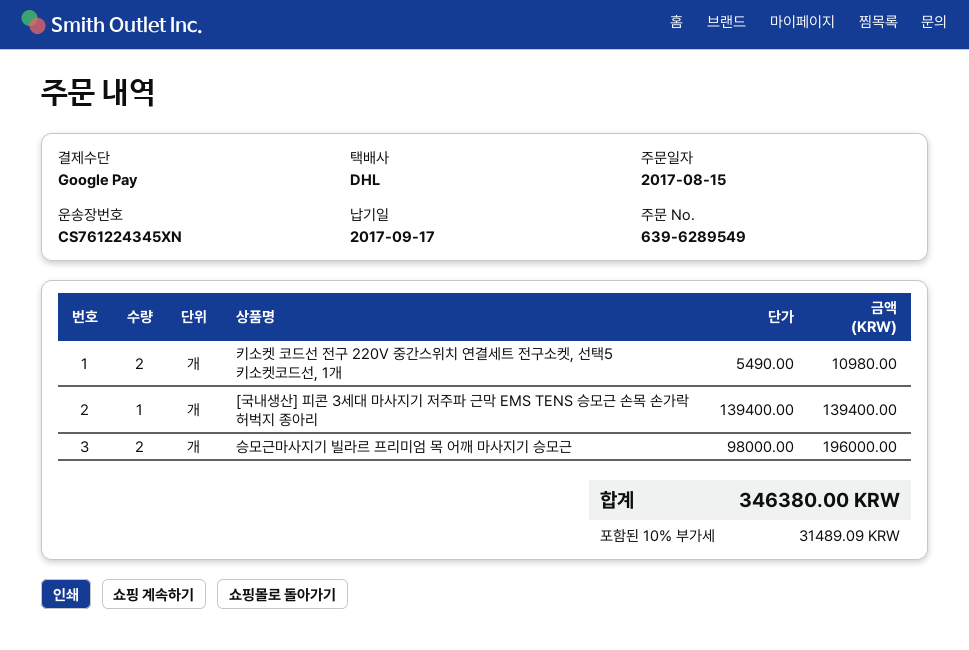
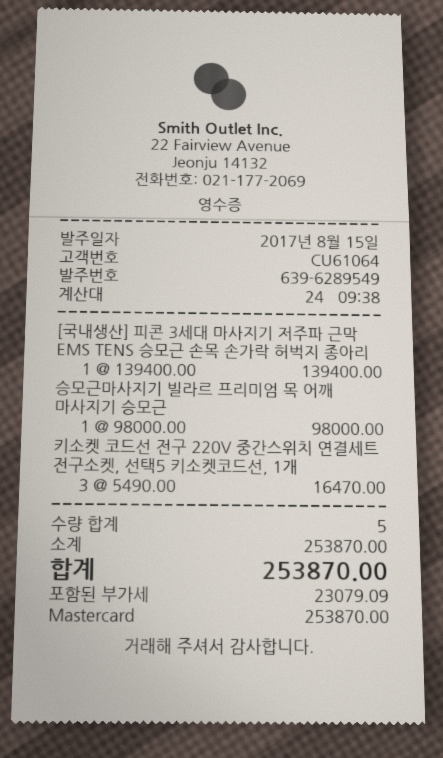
payment method: Google Pay -> Mastercard
키소켓 코드선 전구 220V 중간스위치 연결세트 전구소켓, 선택5 키소켓코드선, 1개: 2 x 5490.00 = 10980.00 -> 3 x 5490.00 = 16470.00
승모근마사지기 빌라르 프리미엄 목 어깨 마사지기 승모근: 2 x 98000.00 = 196000.00 -> 1 x 98000.00 = 98000.00
tax: 31489.09 -> 23079.09
total: 346380.00 -> 253870.00

